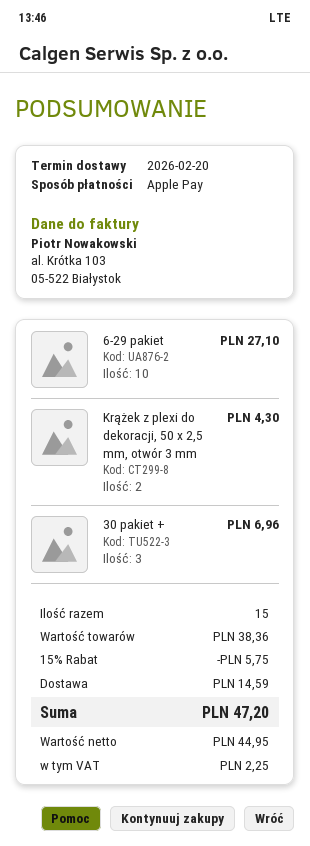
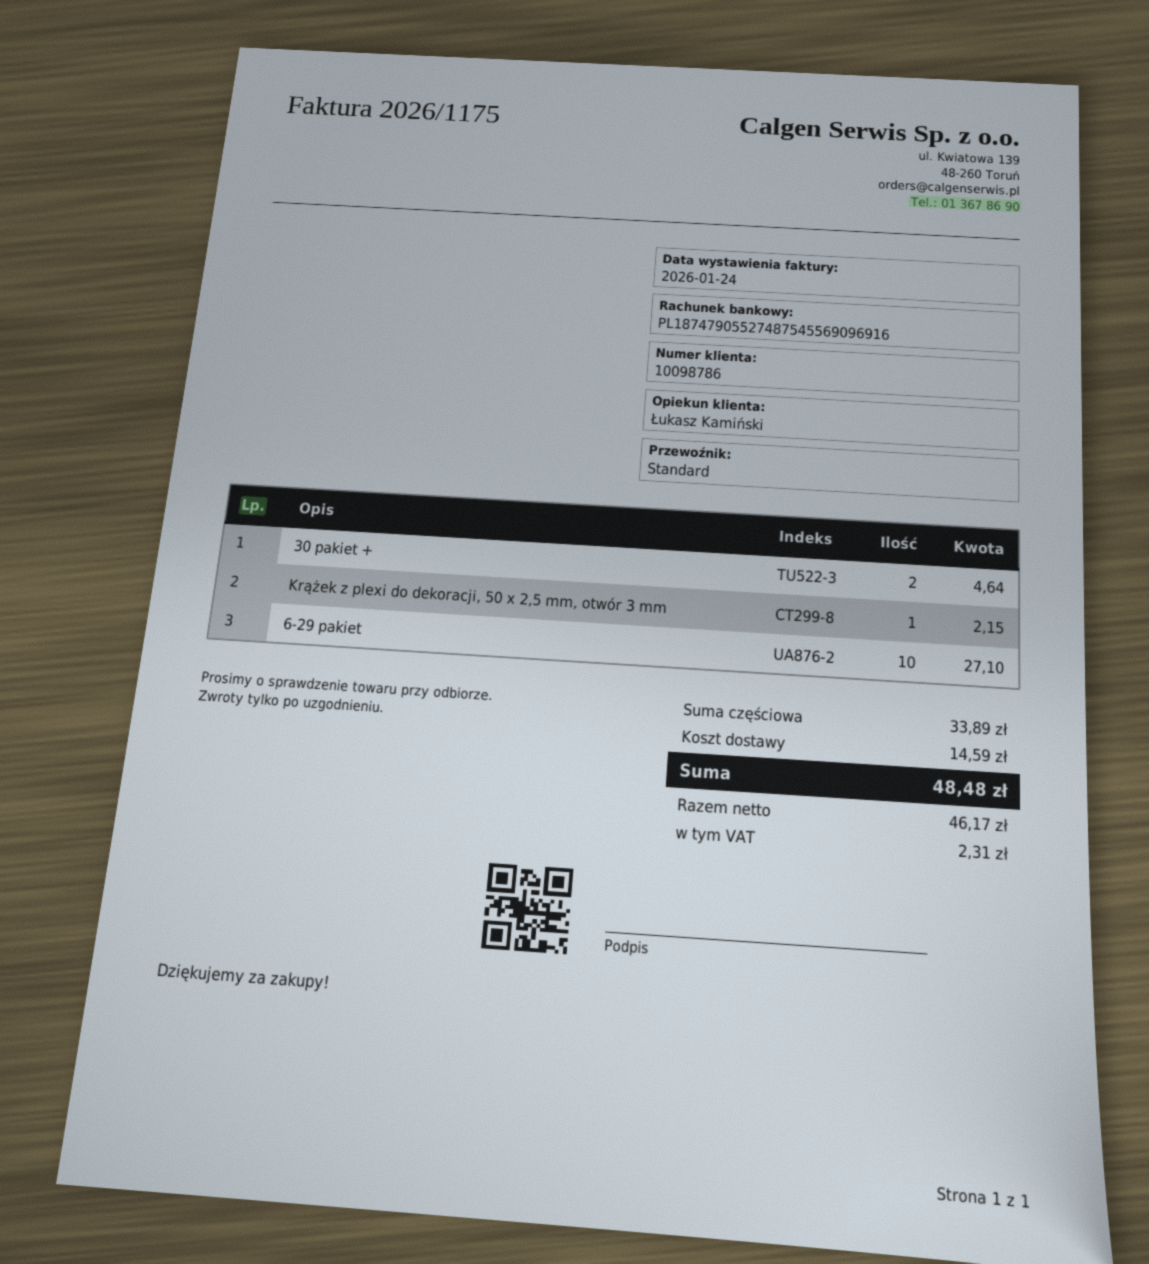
Krążek z plexi do dekoracji, 50 x 2,5 mm, otwór 3 mm: 2 for 4.30 -> 1 for 2.15
30 pakiet +: 3 for 6.96 -> 2 for 4.64
subtotal: 38.36 -> 33.89
discount: 15% = 5.75 -> none
net: 44.95 -> 46.17
tax: 2.25 -> 2.31
total: 47.20 -> 48.48

